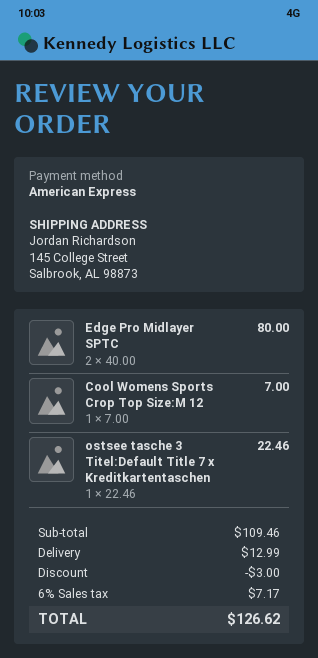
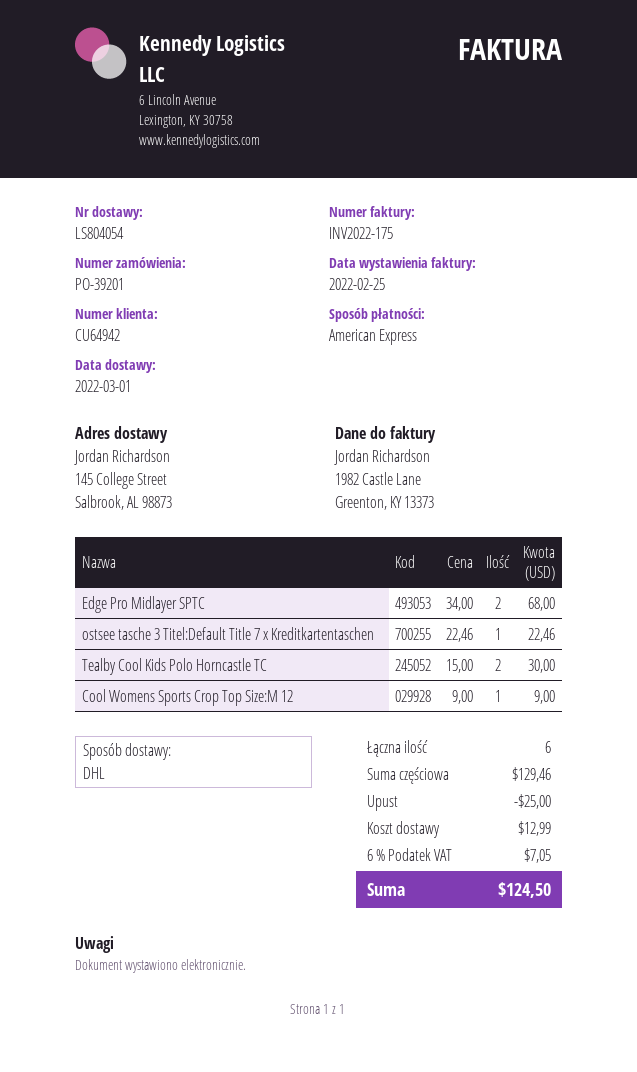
Edge Pro Midlayer SPTC: 2 x 40.00 = 80.00 -> 2 x 34.00 = 68.00
Cool Womens Sports Crop Top Size:M 12: 1 x 7.00 = 7.00 -> 1 x 9.00 = 9.00
Tealby Cool Kids Polo Horncastle TC: none -> 2 x 15.00 = 30.00
subtotal: 109.46 -> 129.46
discount: 3.00 -> 25.00
tax: 6% = 7.17 -> 6% = 7.05
total: 126.62 -> 124.50

